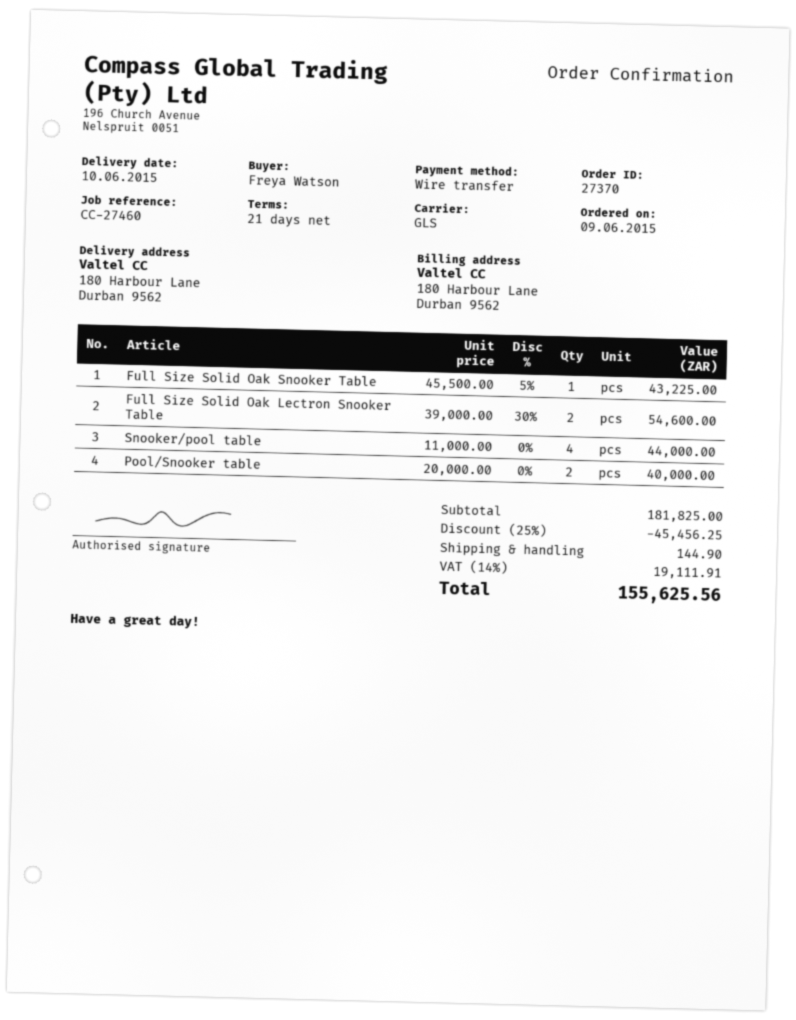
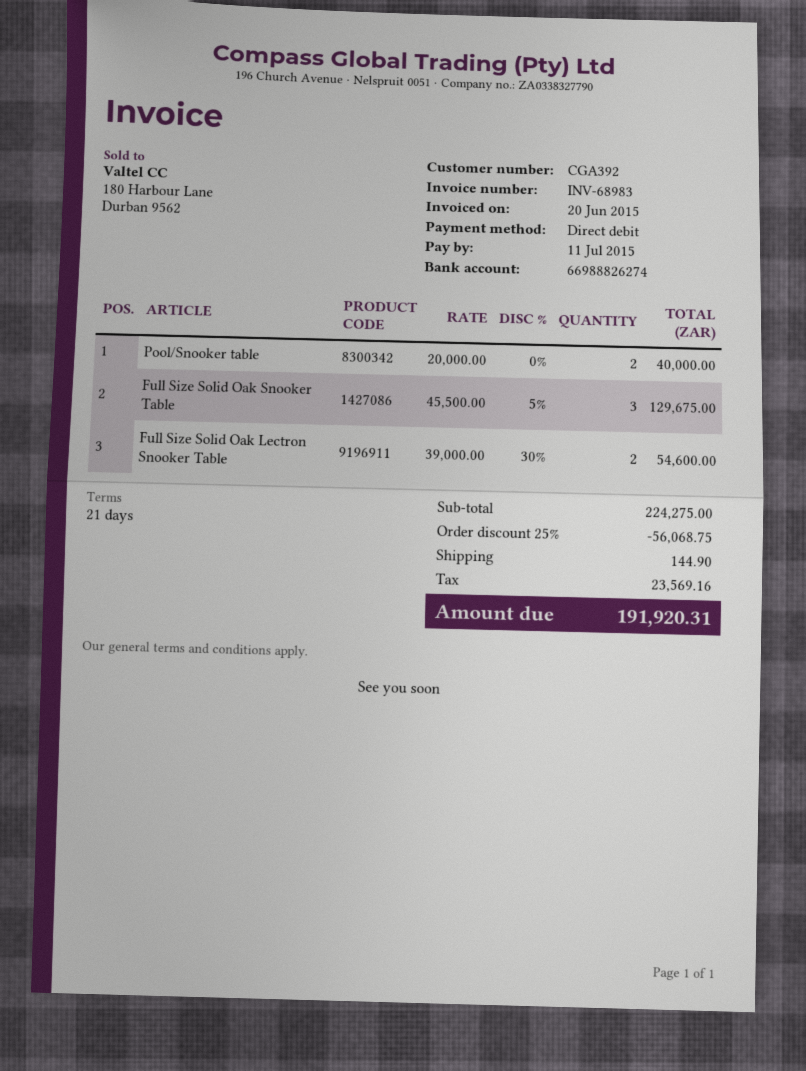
payment method: bank transfer -> direct debit
Full Size Solid Oak Snooker Table: 1 x 45500.00 - 5% = 43225.00 -> 3 x 45500.00 - 5% = 129675.00
Snooker/pool table: 4 x 11000.00 = 44000.00 -> none
subtotal: 181825.00 -> 224275.00
discount: 25% = 45456.25 -> 25% = 56068.75
tax: 19111.91 -> 23569.16
total: 155625.56 -> 191920.31

